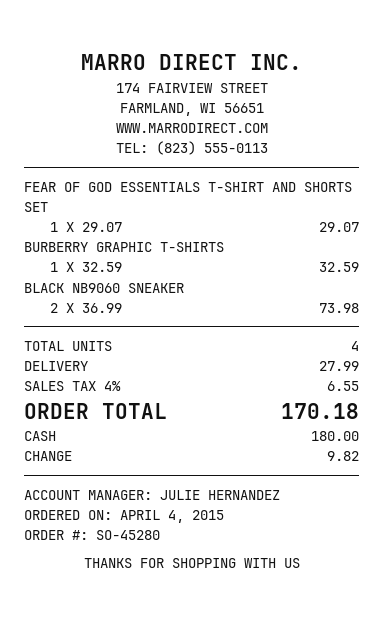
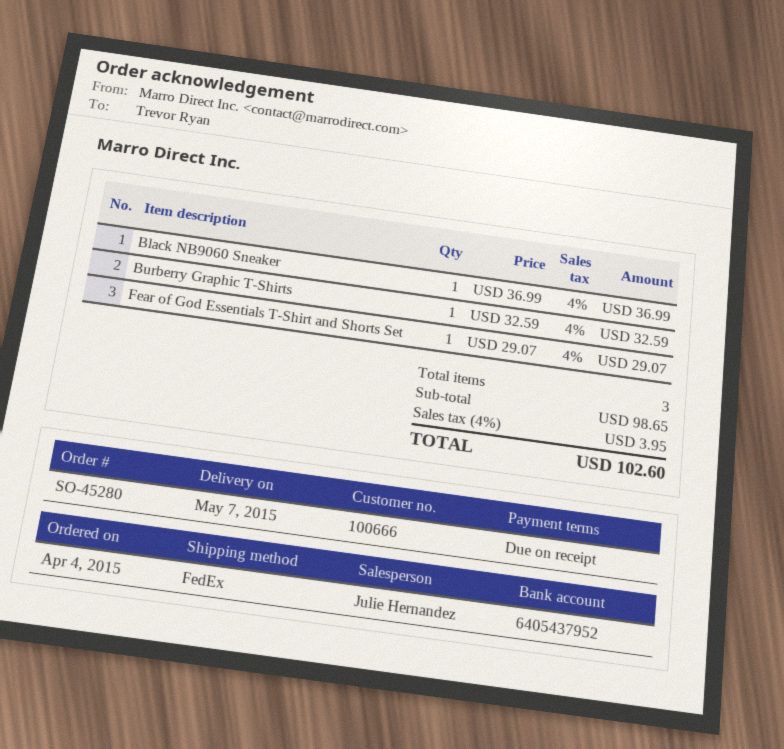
BLACK NB9060 SNEAKER: 2 x 36.99 = 73.98 -> 1 x 36.99 = 36.99
total quantity: 4 -> 3
shipping: 27.99 -> none
tax: 4% = 6.55 -> 4% = 3.95
total: 170.18 -> 102.60

